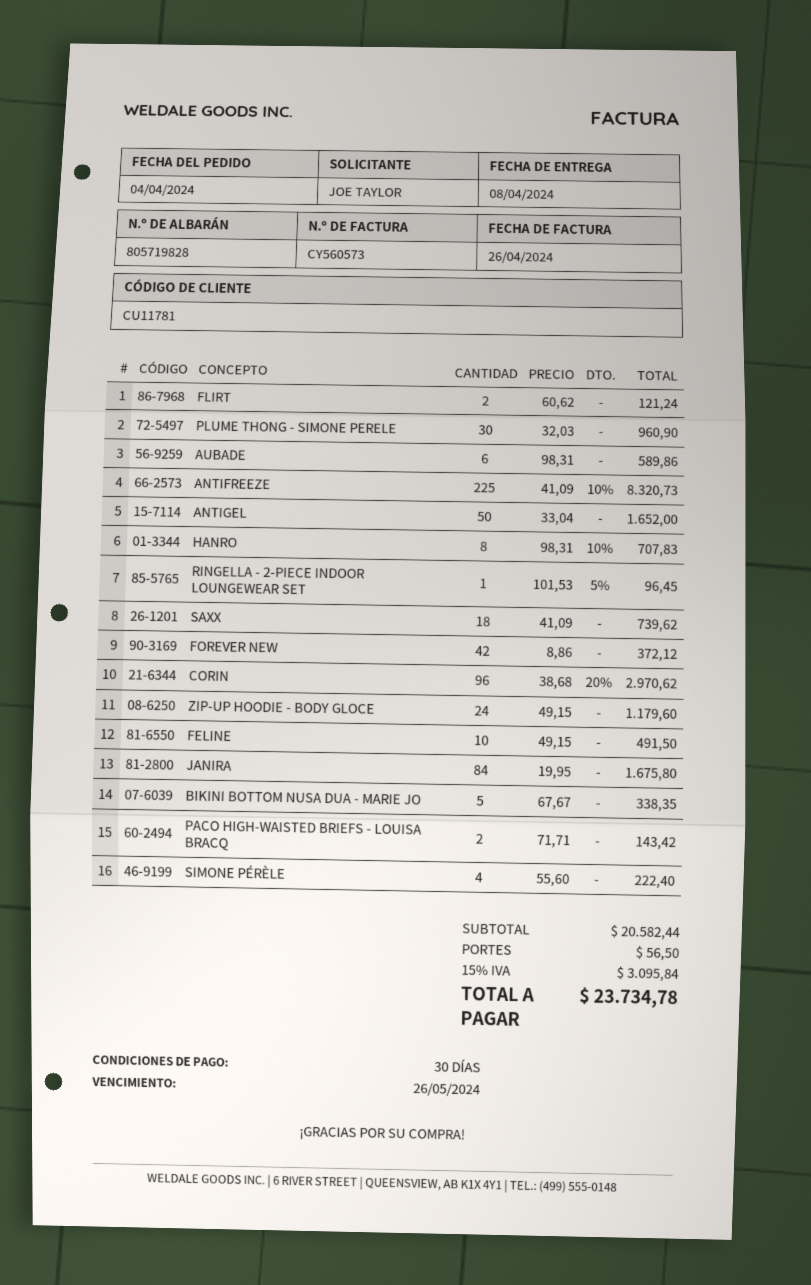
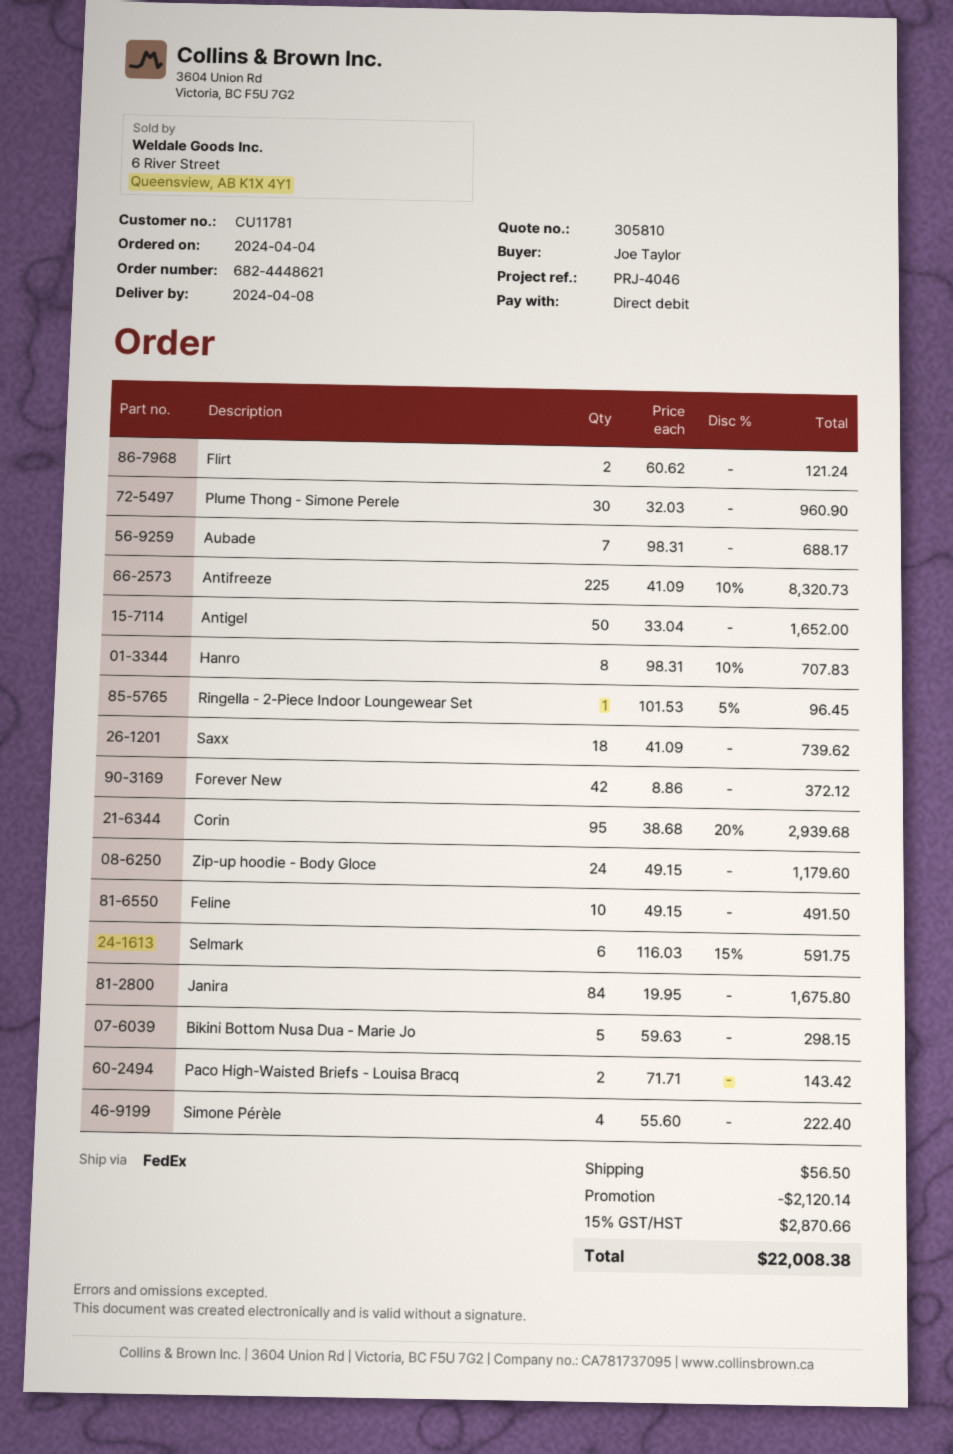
AUBADE: 6 x 98.31 = 589.86 -> 7 x 98.31 = 688.17
CORIN: 96 x 38.68 - 20% = 2970.62 -> 95 x 38.68 - 20% = 2939.68
BIKINI BOTTOM NUSA DUA - MARIE JO: 5 x 67.67 = 338.35 -> 5 x 59.63 = 298.15
Selmark: none -> 6 x 116.03 - 15% = 591.75
discount: none -> 2120.14
tax: 15% = 3095.84 -> 15% = 2870.66
total: 23734.78 -> 22008.38

